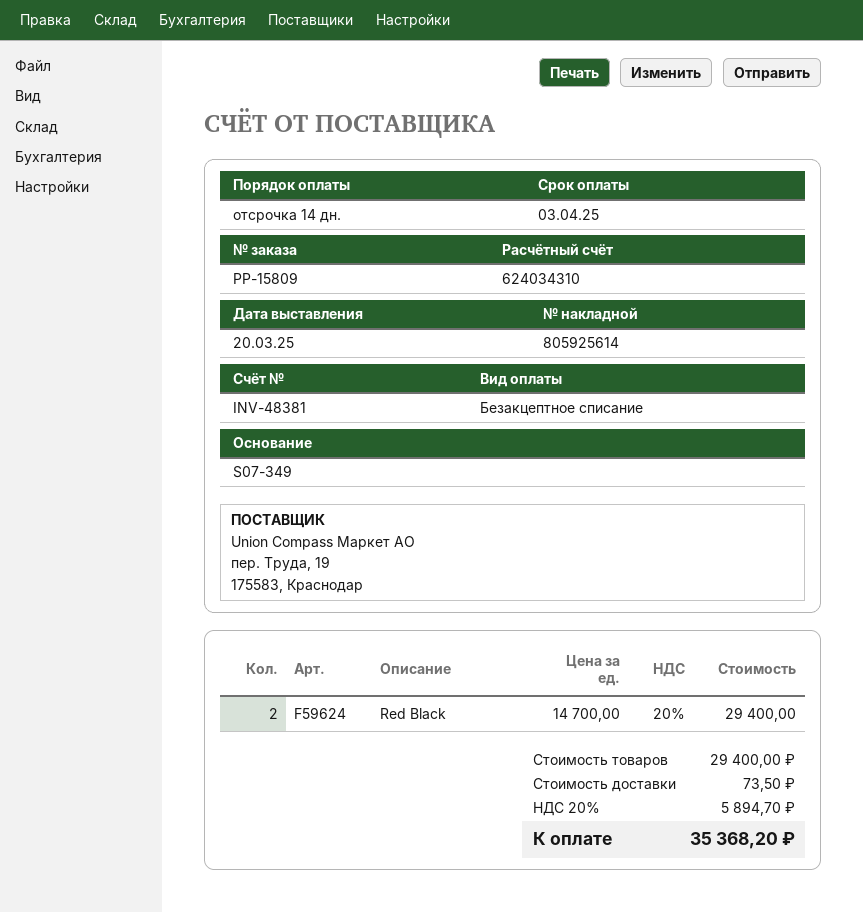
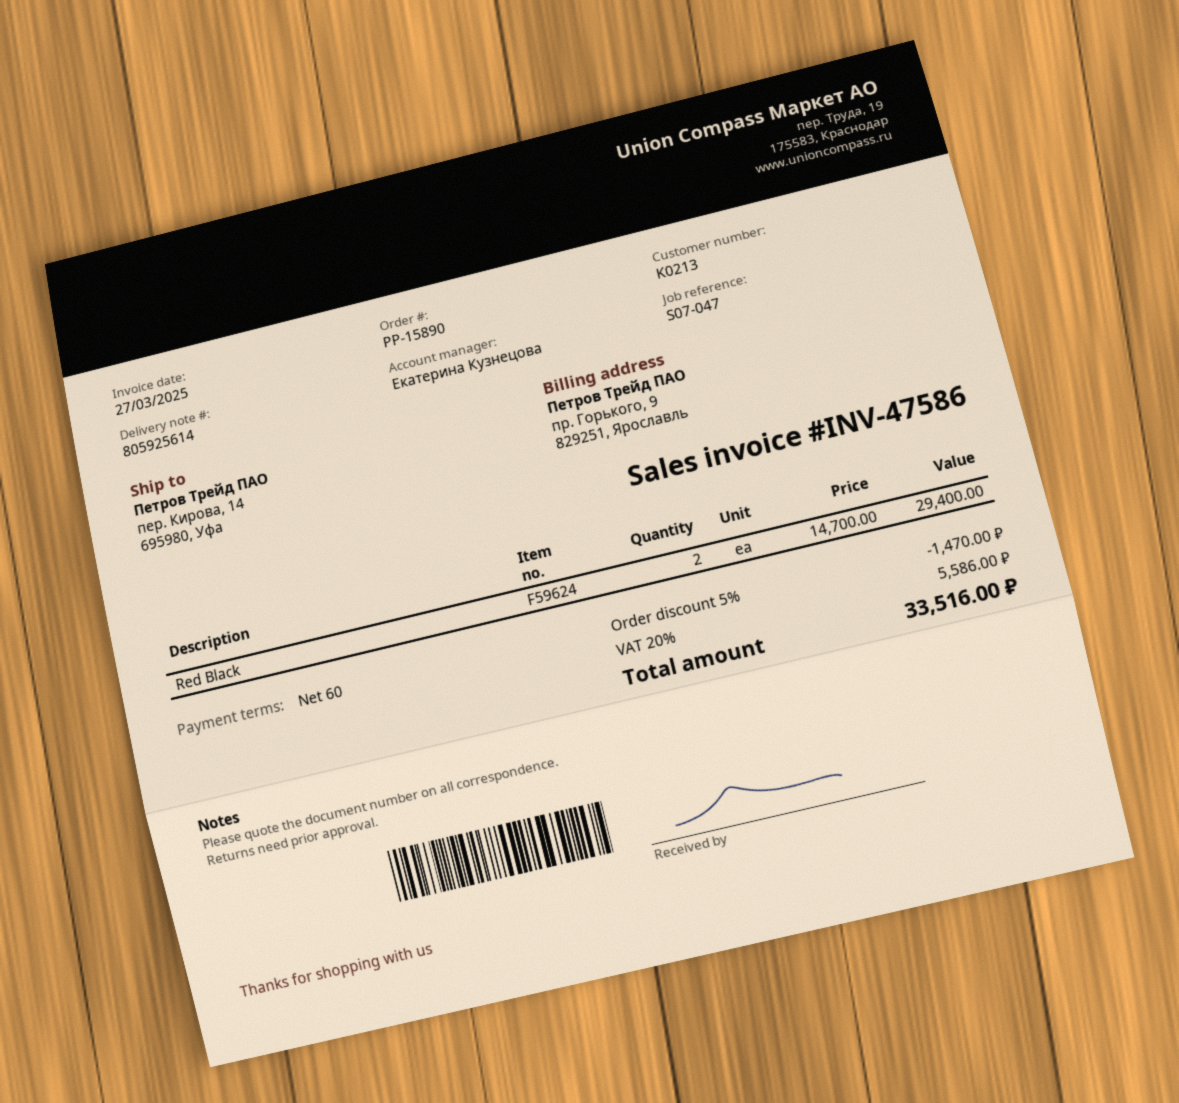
order number: PP-15809 -> PP-15890
invoice number: INV-48381 -> INV-47586
invoice date: 2025-03-20 -> 2025-03-27
payment terms: 14 days -> 60 days
reference: S07-349 -> S07-047
discount: none -> 5% = 1470.00
shipping: 73.50 -> none
tax: 20% = 5894.70 -> 20% = 5586.00
total: 35368.20 -> 33516.00

